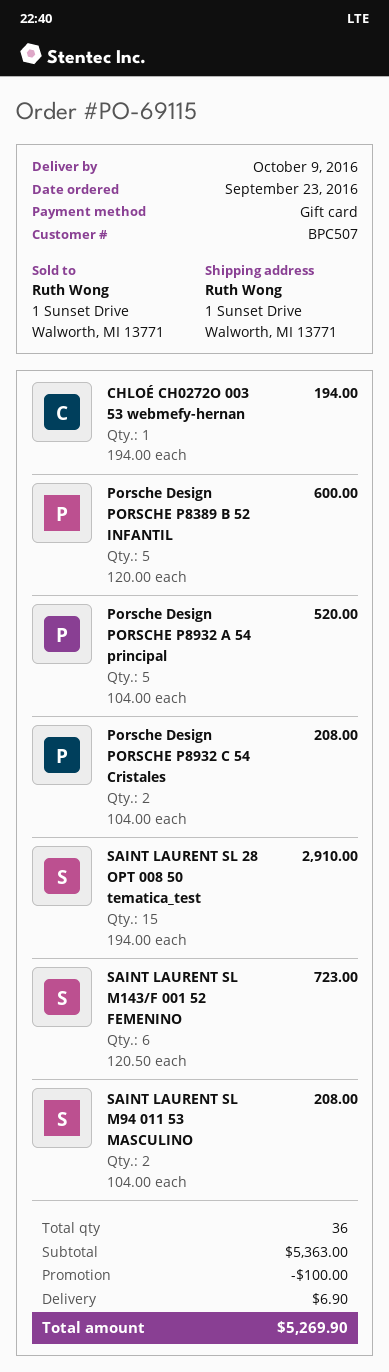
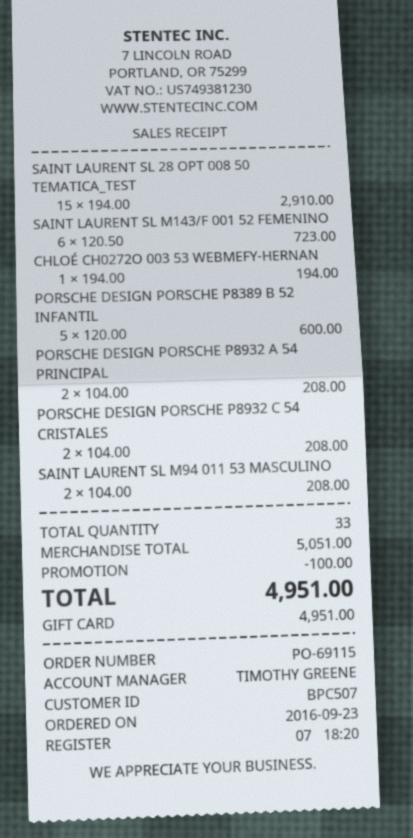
Porsche Design PORSCHE P8932 A 54 principal: 5 x 104.00 = 520.00 -> 2 x 104.00 = 208.00
total quantity: 36 -> 33
subtotal: 5363.00 -> 5051.00
shipping: 6.90 -> none
total: 5269.90 -> 4951.00

